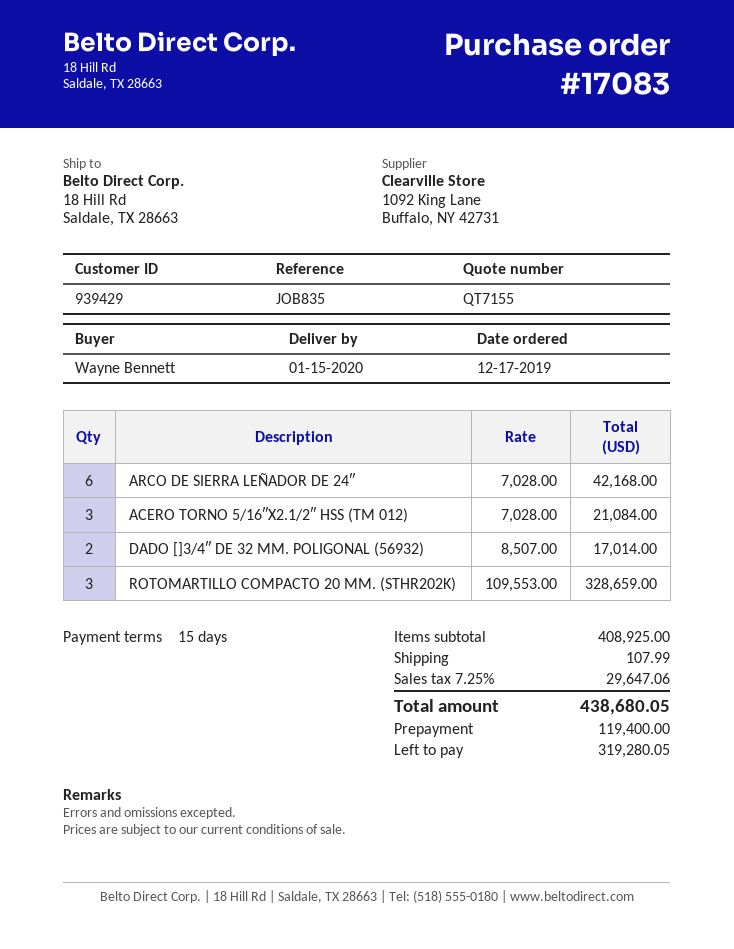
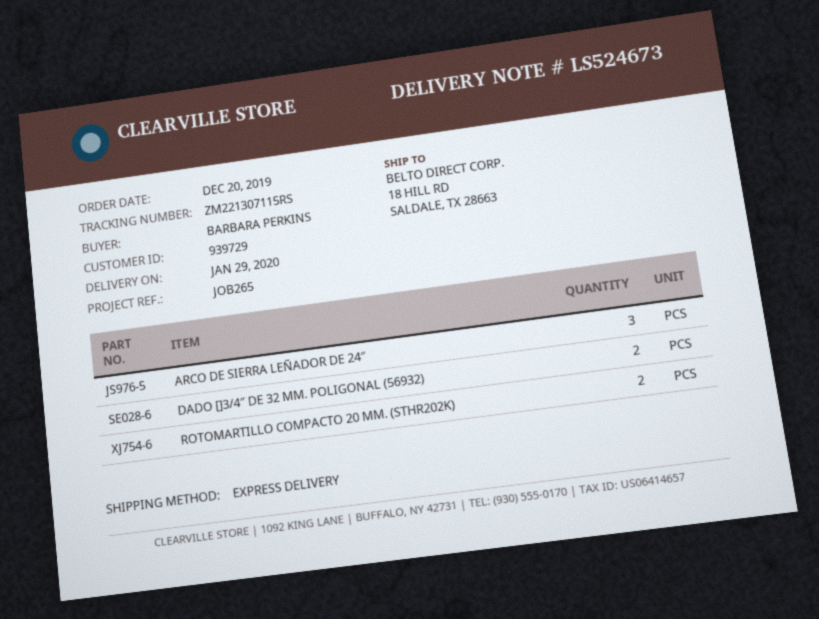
order date: 2019-12-17 -> 2019-12-20
delivery date: 2020-01-15 -> 2020-01-29
customer number: 939429 -> 939729
reference: JOB835 -> JOB265
ordered by: Wayne Bennett -> BARBARA PERKINS
ARCO DE SIERRA LEÑADOR DE 24″: 6 -> 3
ACERO TORNO 5/16″X2.1/2″ HSS (TM 012): 3 -> none
ROTOMARTILLO COMPACTO 20 MM. (STHR202K): 3 -> 2

